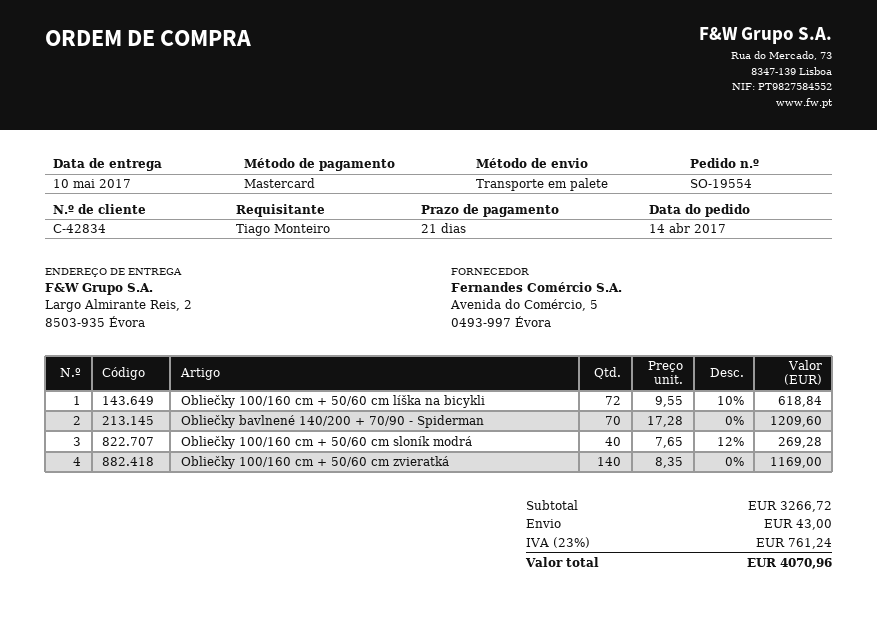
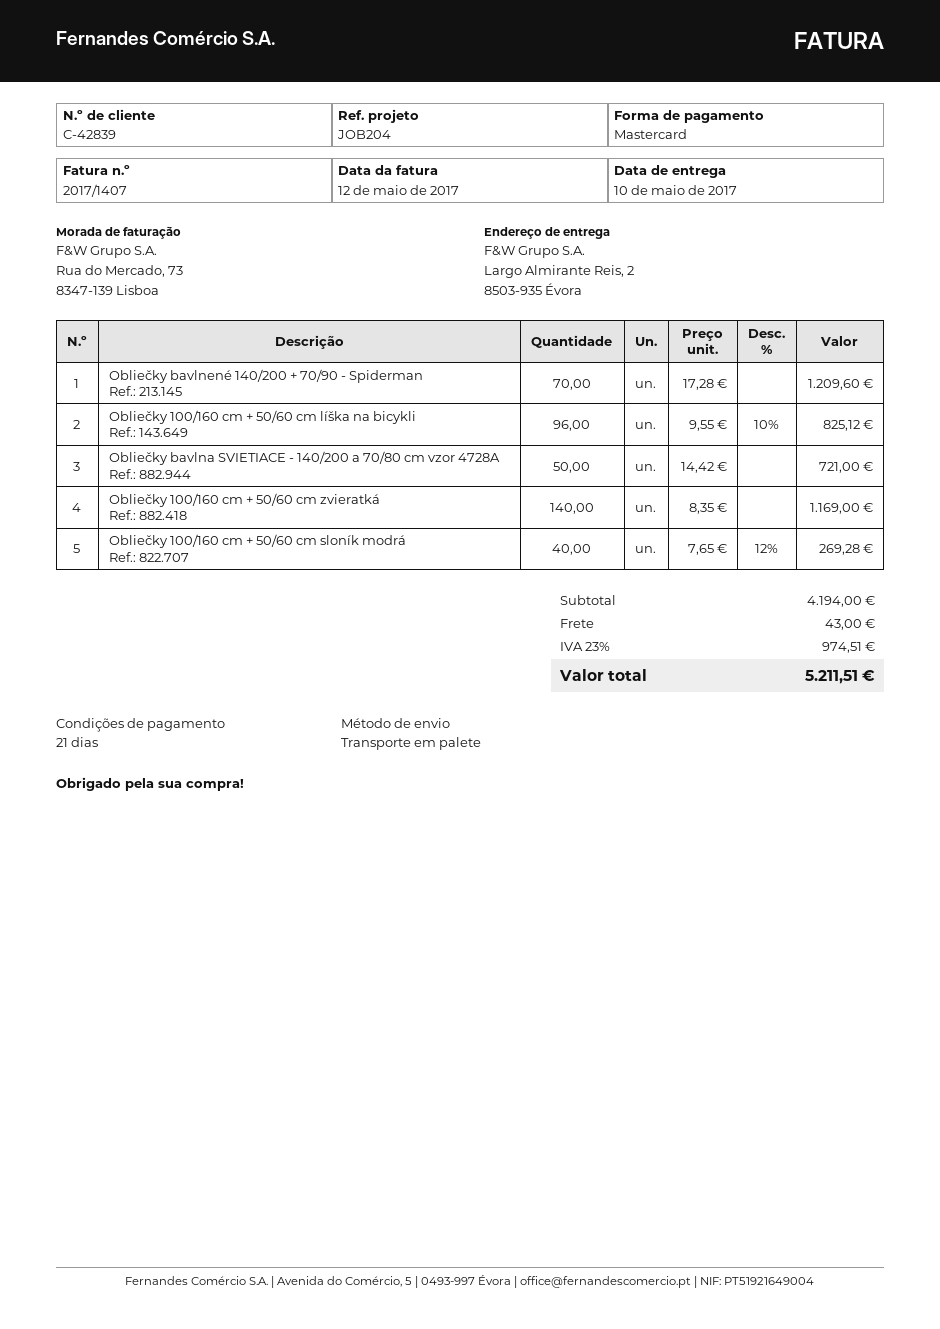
customer number: C-42834 -> C-42839
Obliečky 100/160 cm + 50/60 cm líška na bicykli: 72 x 9.55 - 10% = 618.84 -> 96 x 9.55 - 10% = 825.12
Obliečky bavlna SVIETIACE - 140/200 a 70/80 cm vzor 4728A: none -> 50 x 14.42 = 721.00
subtotal: 3266.72 -> 4194.00
tax: 23% = 761.24 -> 23% = 974.51
total: 4070.96 -> 5211.51

